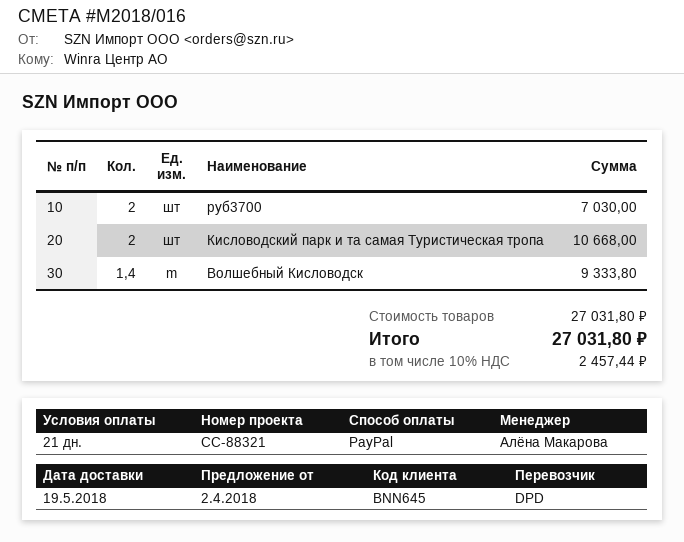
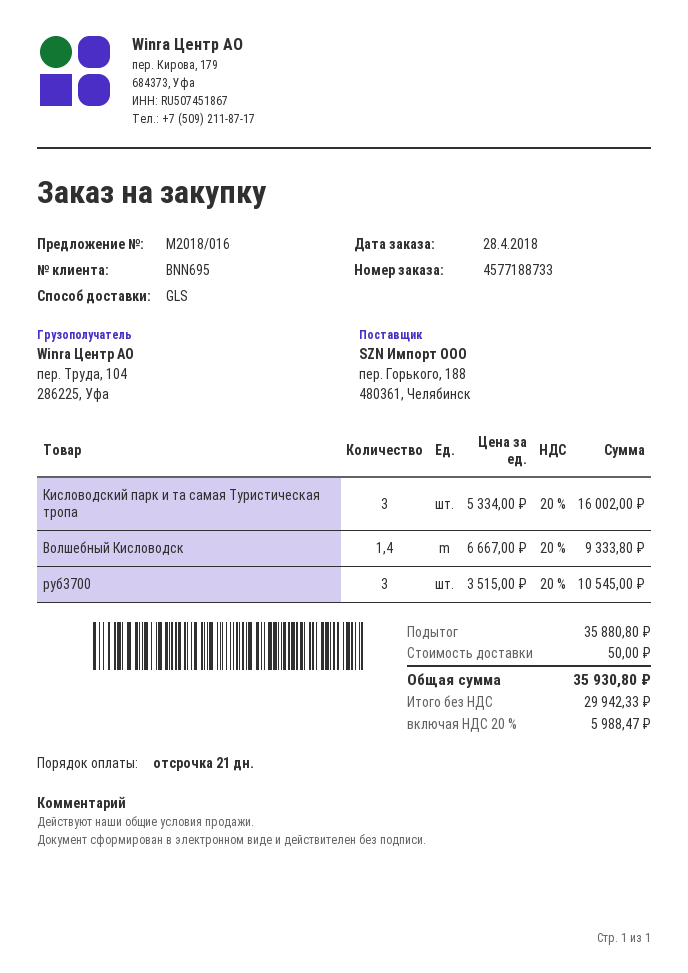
customer number: BNN645 -> BNN695
shipping method: DPD -> GLS
руб3700: 2 for 7030.00 -> 3 for 10545.00
Кисловодский парк и та самая Туристическая тропа: 2 for 10668.00 -> 3 for 16002.00
subtotal: 27031.80 -> 35880.80
shipping: none -> 50.00
tax: 10% = 2457.44 -> 20% = 5988.47
total: 27031.80 -> 35930.80

